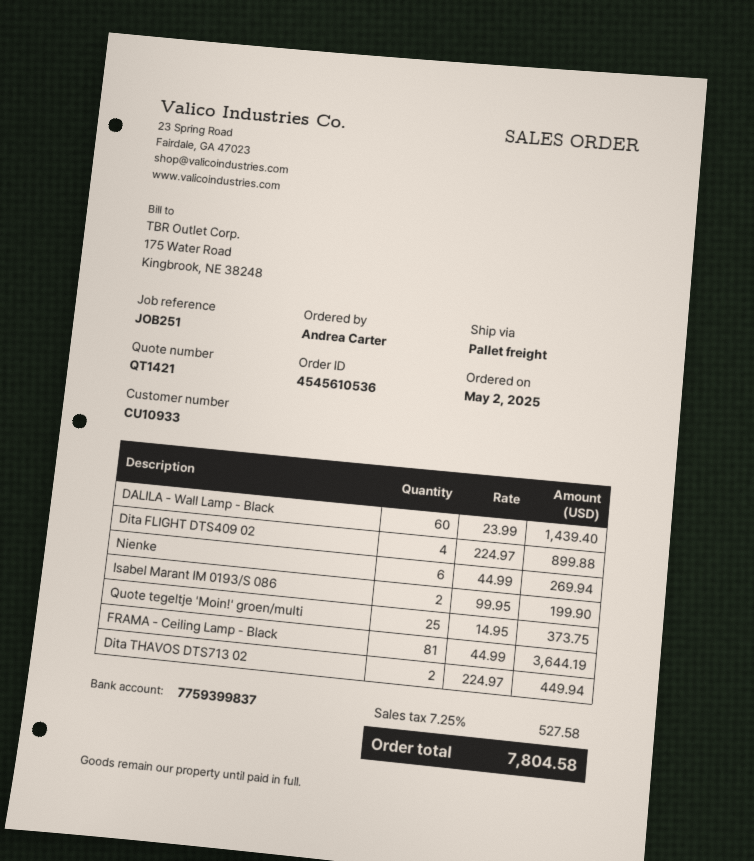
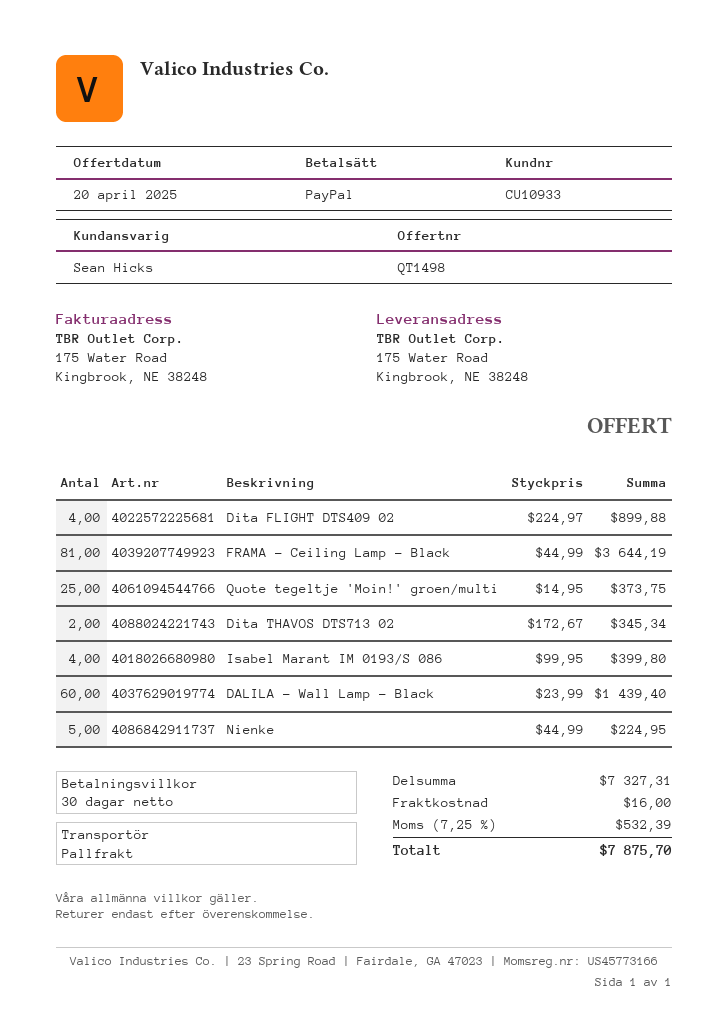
quote number: QT1421 -> QT1498
Nienke: 6 x 44.99 = 269.94 -> 5 x 44.99 = 224.95
Isabel Marant IM 0193/S 086: 2 x 99.95 = 199.90 -> 4 x 99.95 = 399.80
Dita THAVOS DTS713 02: 2 x 224.97 = 449.94 -> 2 x 172.67 = 345.34
shipping: none -> 16.00
tax: 7.25% = 527.58 -> 7.25% = 532.39
total: 7804.58 -> 7875.70

